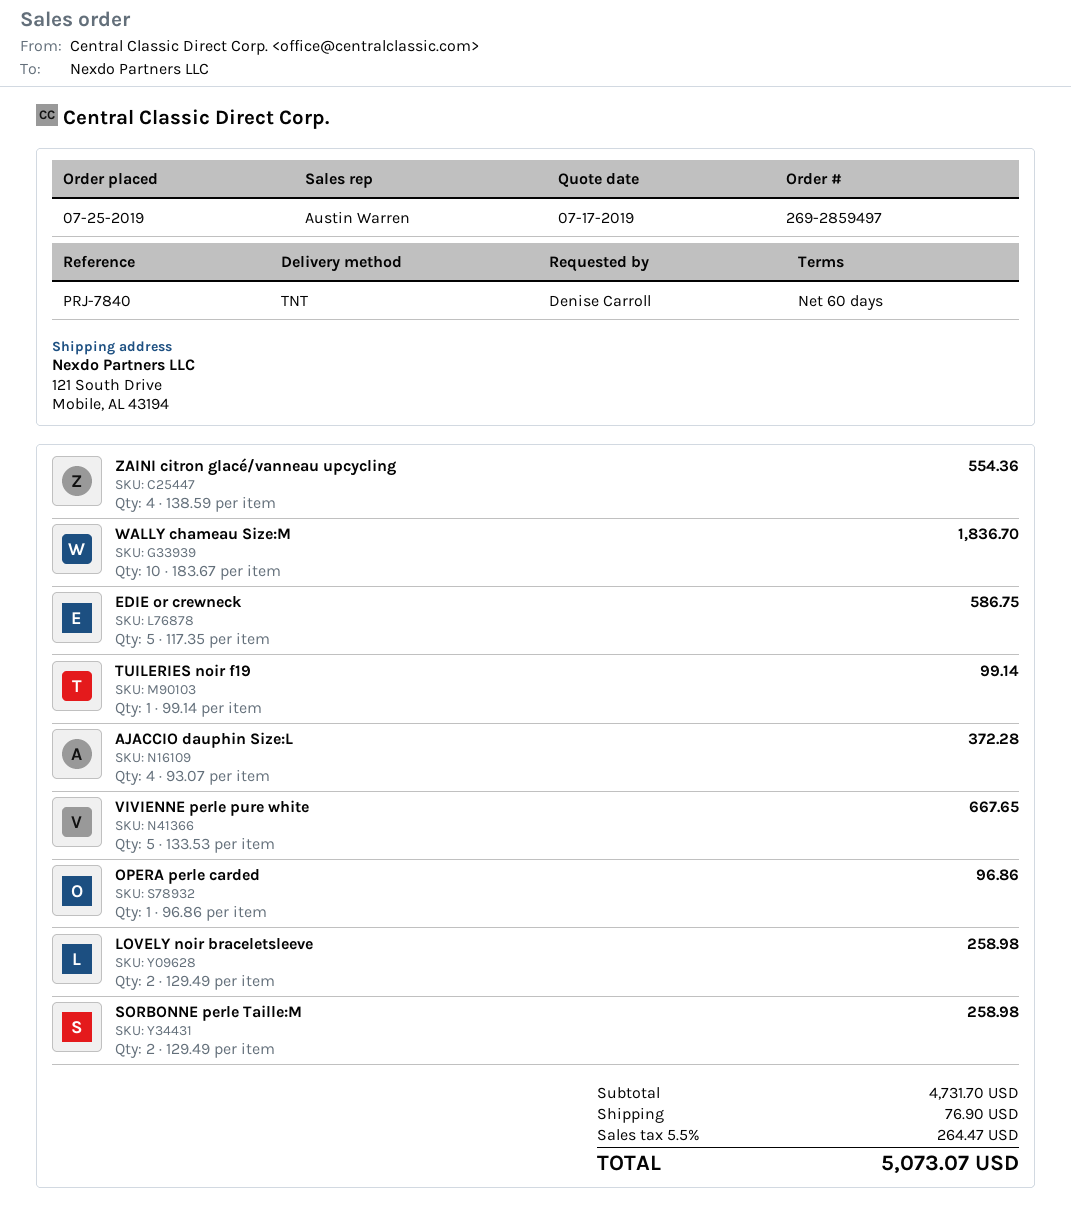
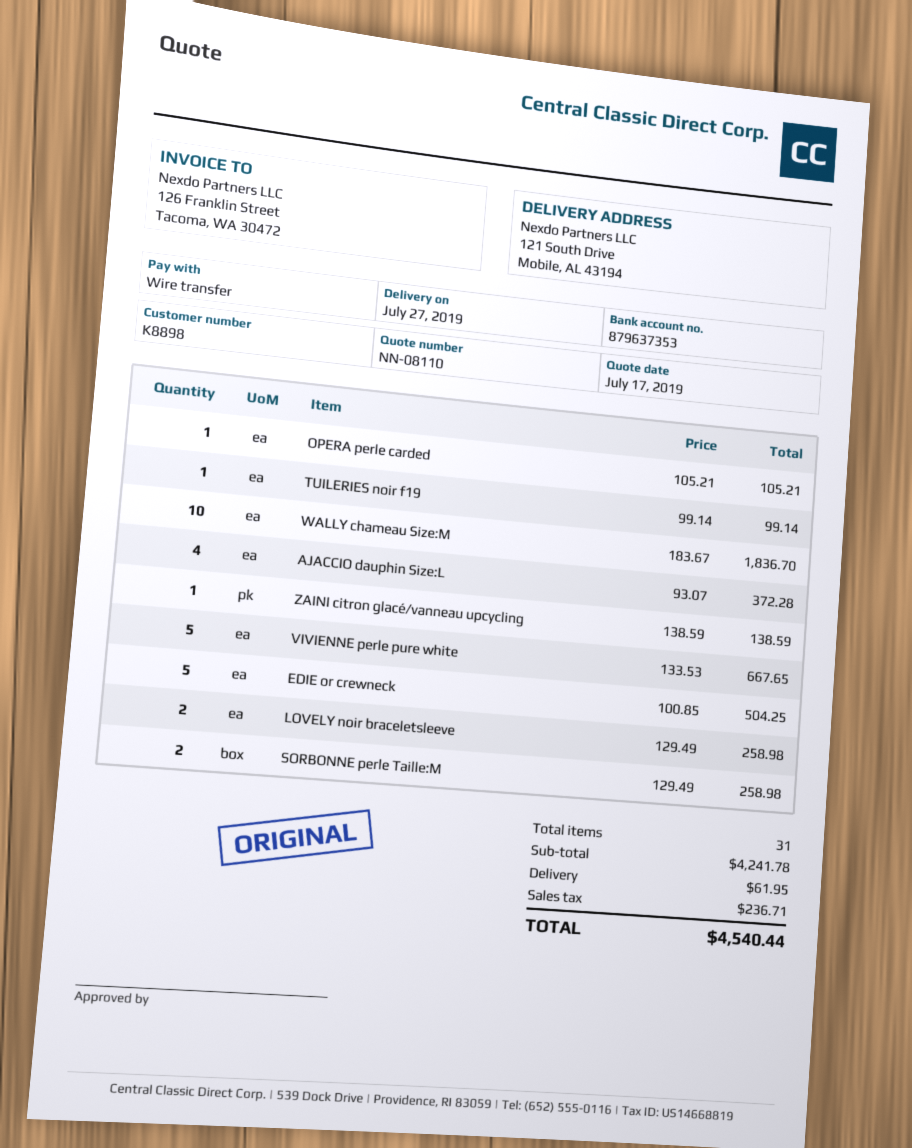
ZAINI citron glacé/vanneau upcycling: 4 x 138.59 = 554.36 -> 1 x 138.59 = 138.59
EDIE or crewneck: 5 x 117.35 = 586.75 -> 5 x 100.85 = 504.25
OPERA perle carded: 1 x 96.86 = 96.86 -> 1 x 105.21 = 105.21
subtotal: 4731.70 -> 4241.78
shipping: 76.90 -> 61.95
tax: 264.47 -> 236.71
total: 5073.07 -> 4540.44

